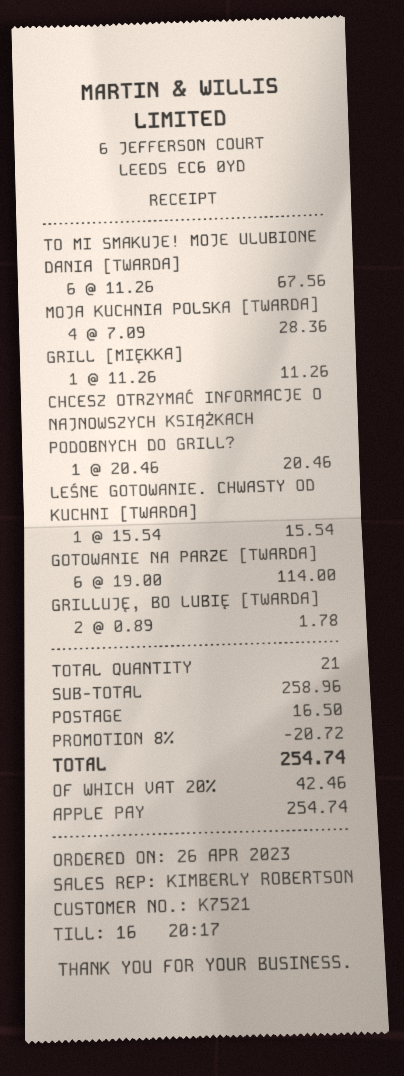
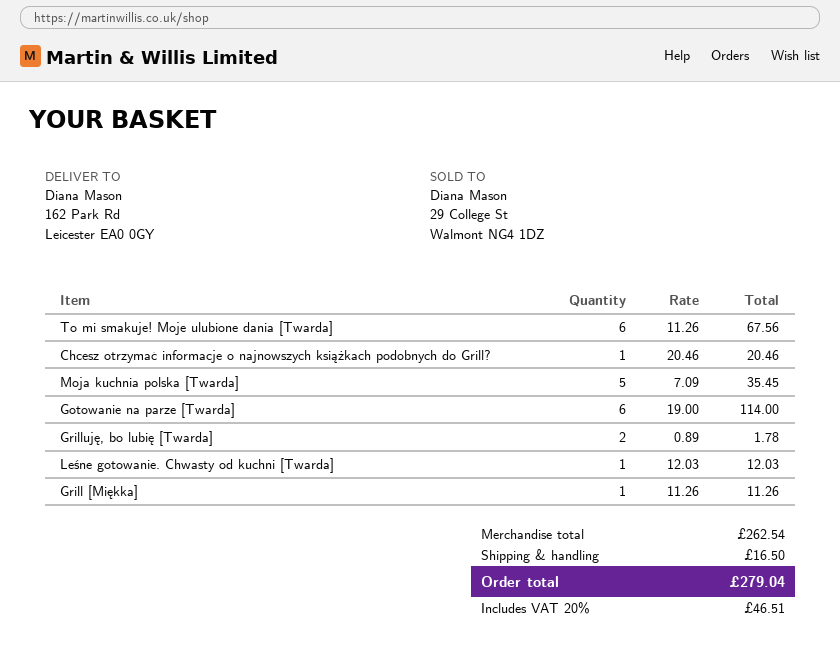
MOJA KUCHNIA POLSKA [TWARDA]: 4 x 7.09 = 28.36 -> 5 x 7.09 = 35.45
LEŚNE GOTOWANIE. CHWASTY OD KUCHNI [TWARDA]: 1 x 15.54 = 15.54 -> 1 x 12.03 = 12.03
subtotal: 258.96 -> 262.54
discount: 8% = 20.72 -> none
tax: 20% = 42.46 -> 20% = 46.51
total: 254.74 -> 279.04

